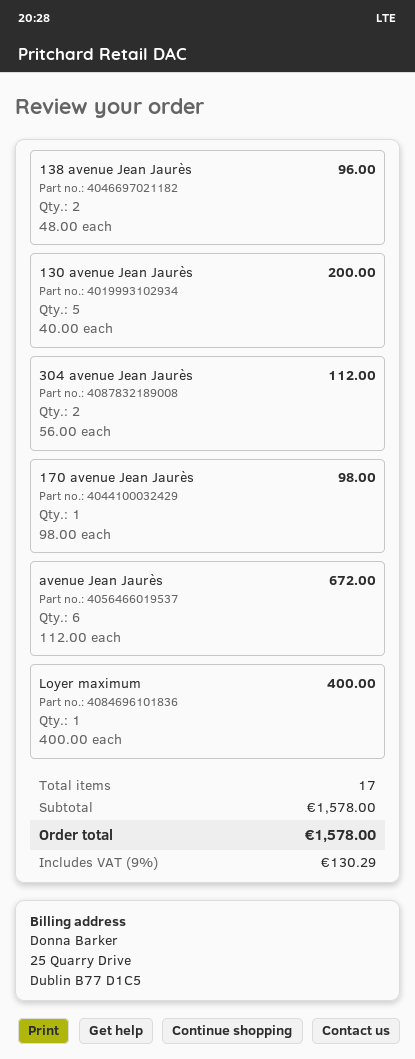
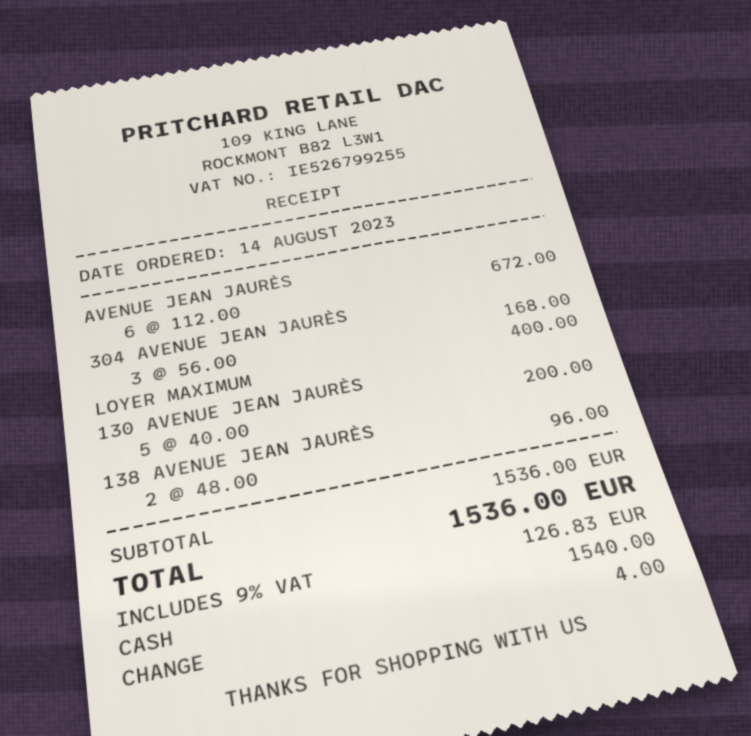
304 avenue Jean Jaurès: 2 x 56.00 = 112.00 -> 3 x 56.00 = 168.00
170 avenue Jean Jaurès: 1 x 98.00 = 98.00 -> none
subtotal: 1578.00 -> 1536.00
tax: 9% = 130.29 -> 9% = 126.83
total: 1578.00 -> 1536.00

